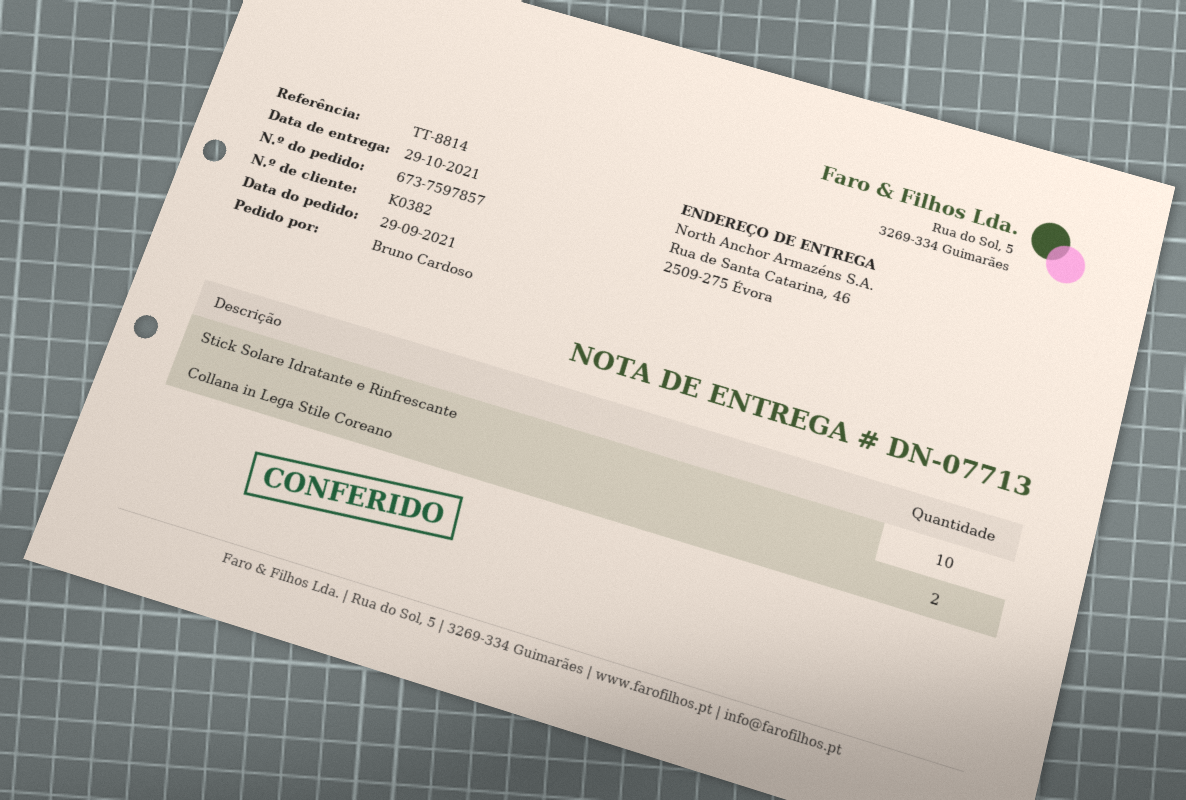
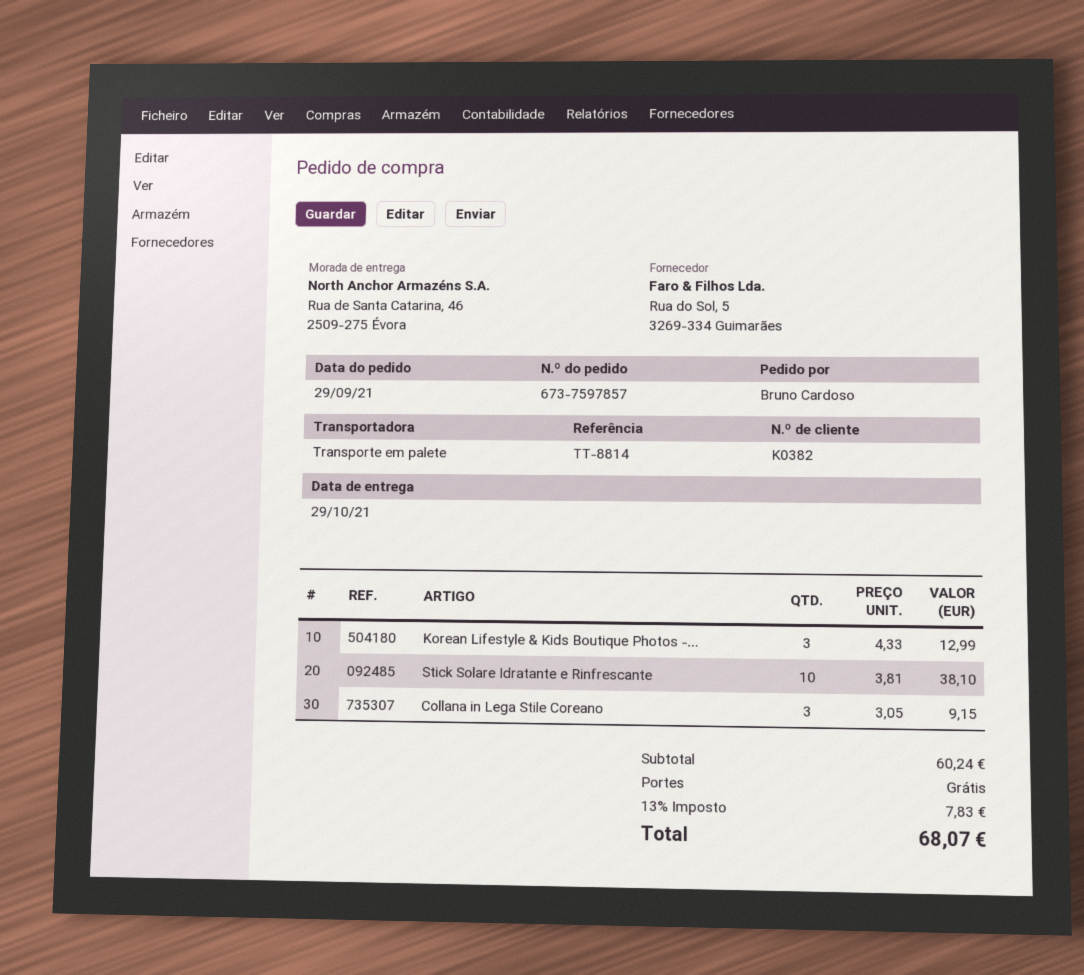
Collana in Lega Stile Coreano: 2 -> 3
Korean Lifestyle & Kids Boutique Photos -...: none -> 3

